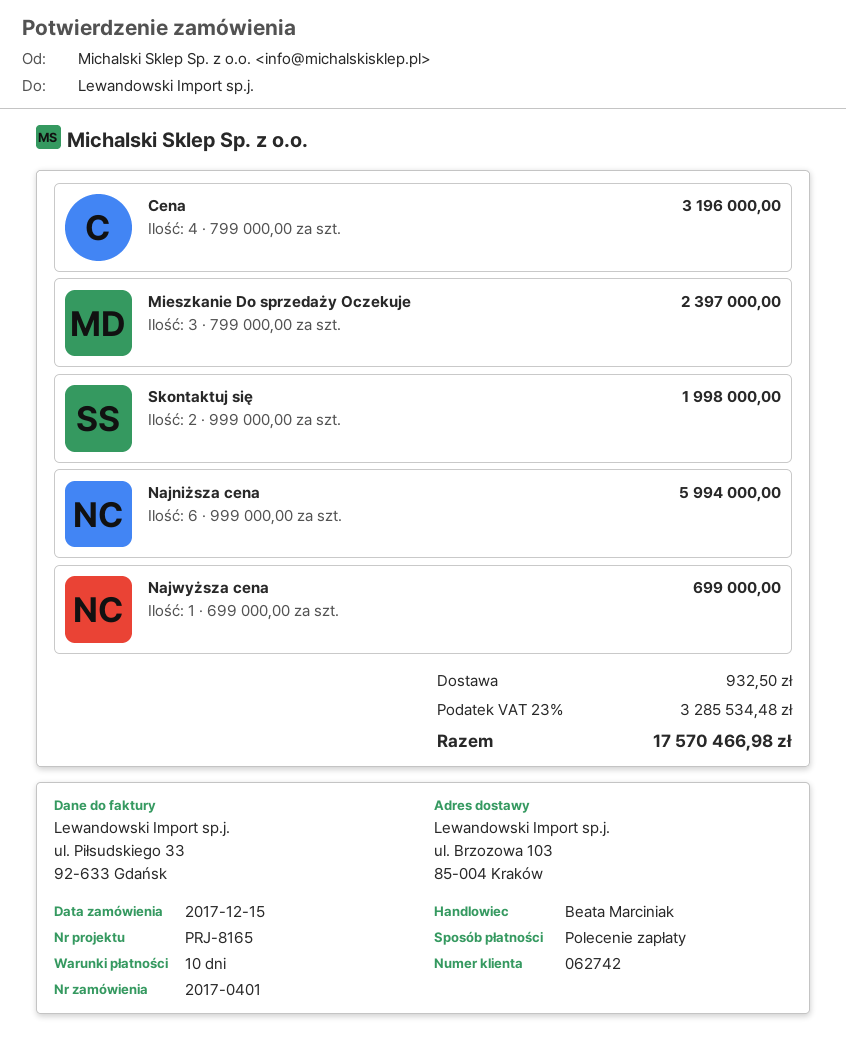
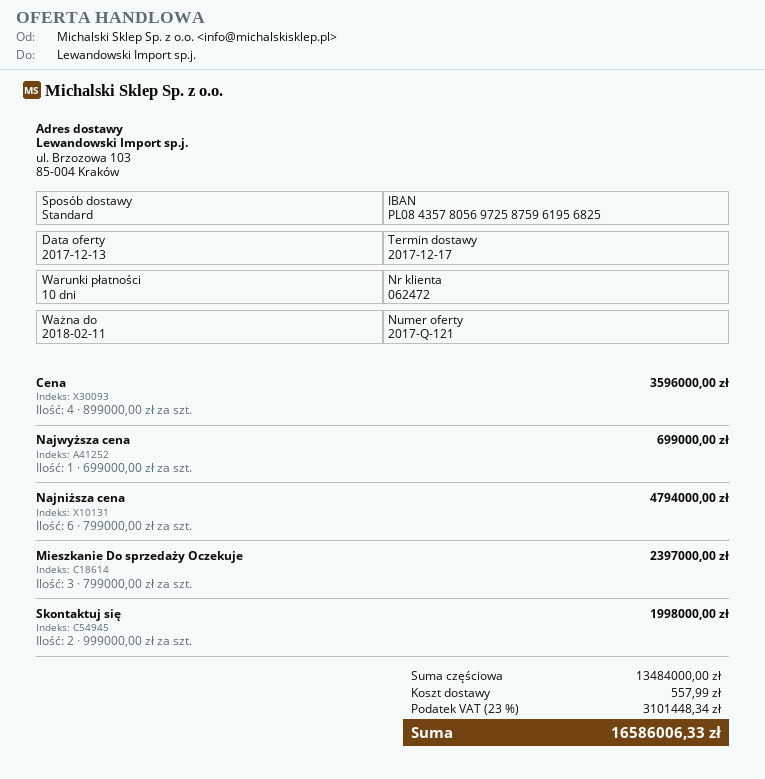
customer number: 062742 -> 062472
Cena: 4 x 799000.00 = 3196000.00 -> 4 x 899000.00 = 3596000.00
Najniższa cena: 6 x 999000.00 = 5994000.00 -> 6 x 799000.00 = 4794000.00
shipping: 932.50 -> 557.99
tax: 23% = 3285534.48 -> 23% = 3101448.34
total: 17570466.98 -> 16586006.33

